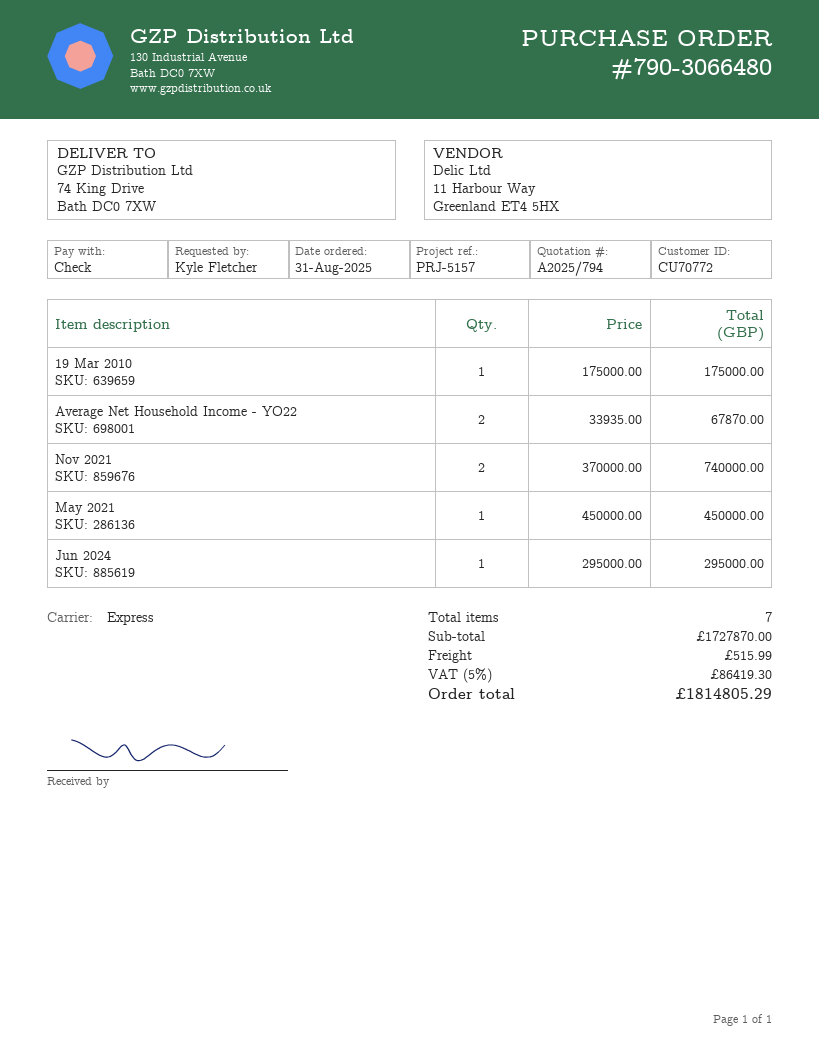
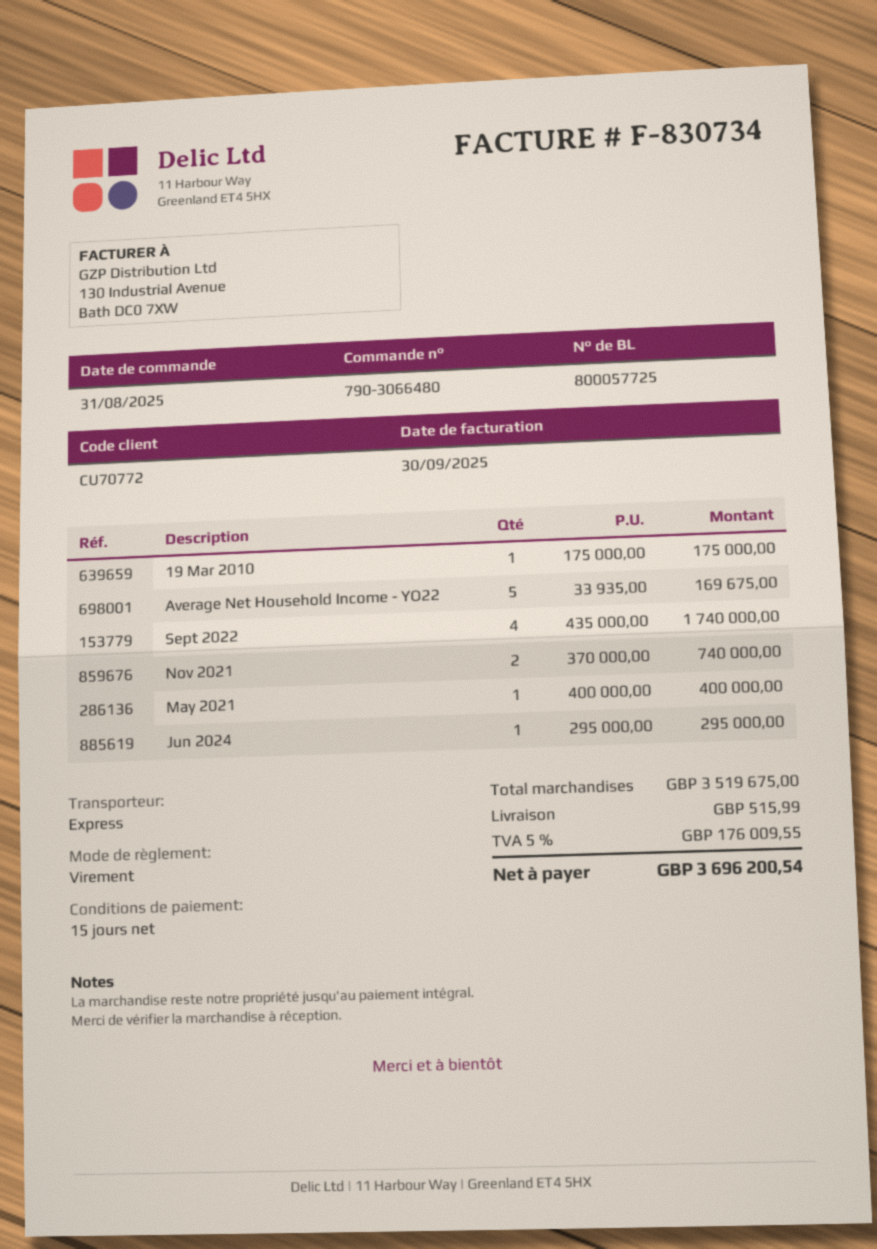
payment method: cheque -> bank transfer
Average Net Household Income - YO22: 2 x 33935.00 = 67870.00 -> 5 x 33935.00 = 169675.00
May 2021: 1 x 450000.00 = 450000.00 -> 1 x 400000.00 = 400000.00
Sept 2022: none -> 4 x 435000.00 = 1740000.00
subtotal: 1727870.00 -> 3519675.00
tax: 5% = 86419.30 -> 5% = 176009.55
total: 1814805.29 -> 3696200.54

